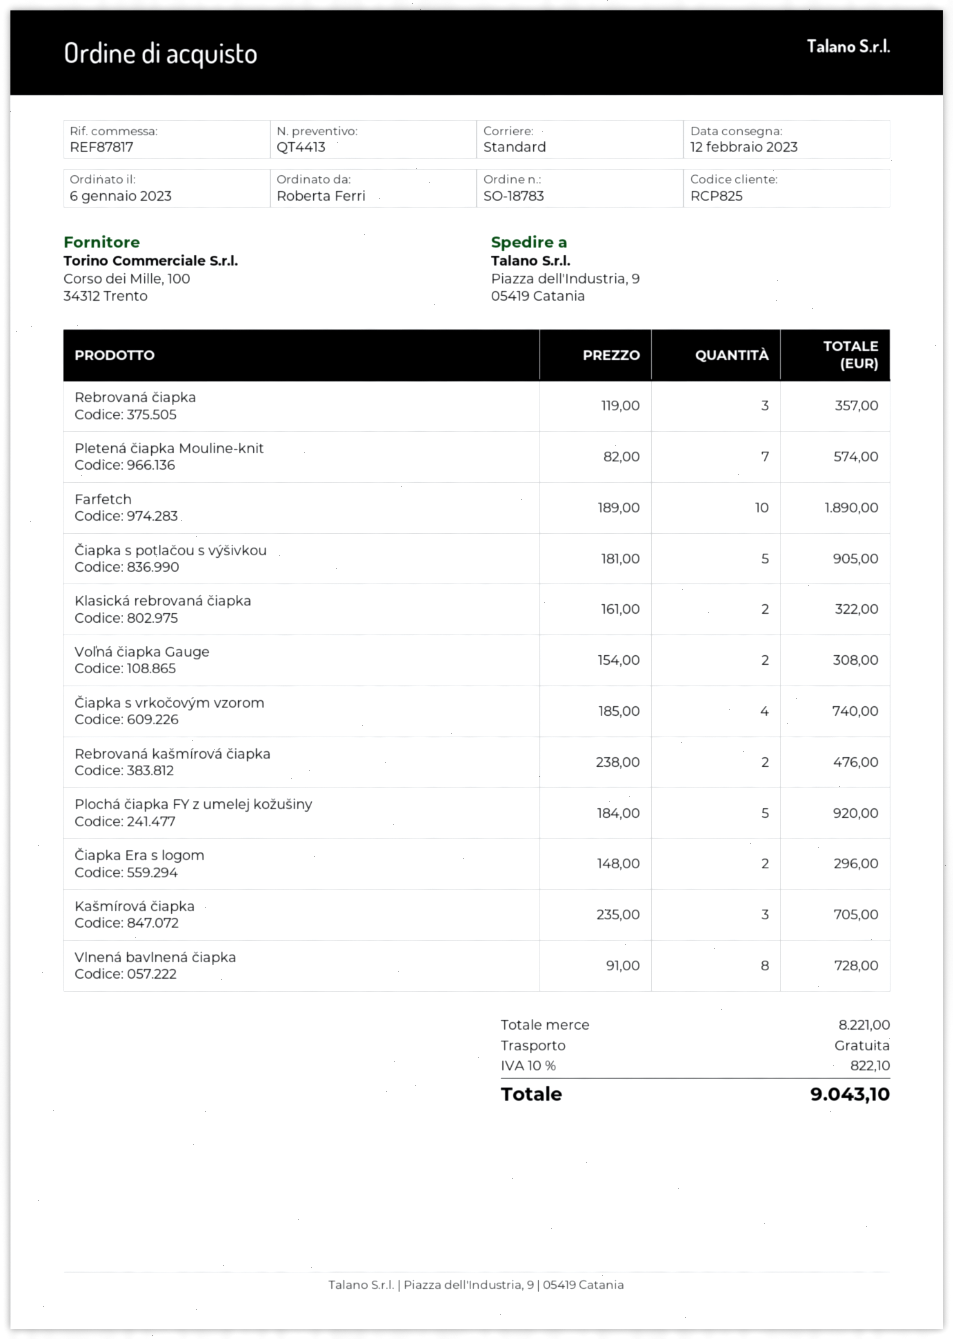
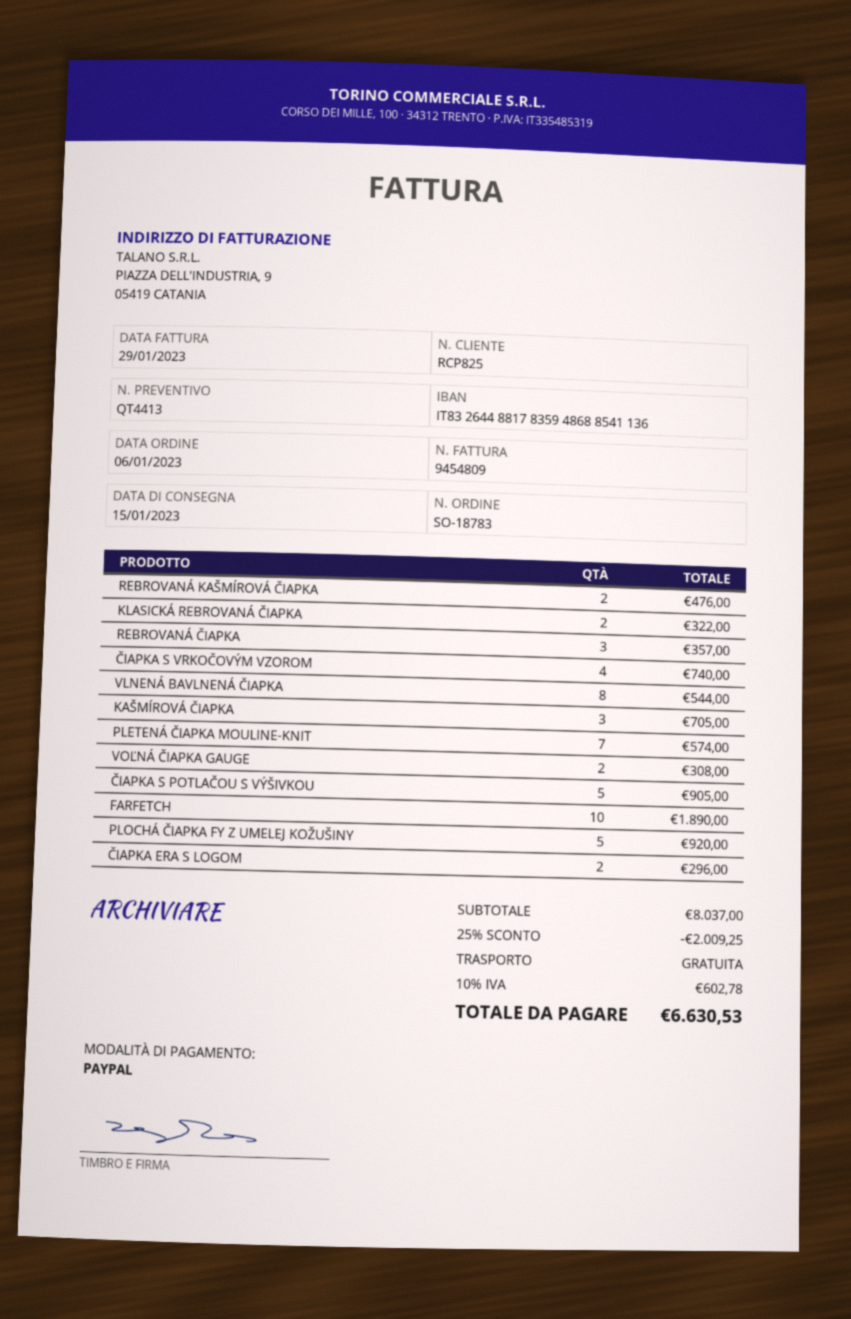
delivery date: 2023-02-12 -> 2023-01-15
Vlnená bavlnená čiapka: 8 for 728.00 -> 8 for 544.00
subtotal: 8221.00 -> 8037.00
discount: none -> 25% = 2009.25
tax: 10% = 822.10 -> 10% = 602.78
total: 9043.10 -> 6630.53

